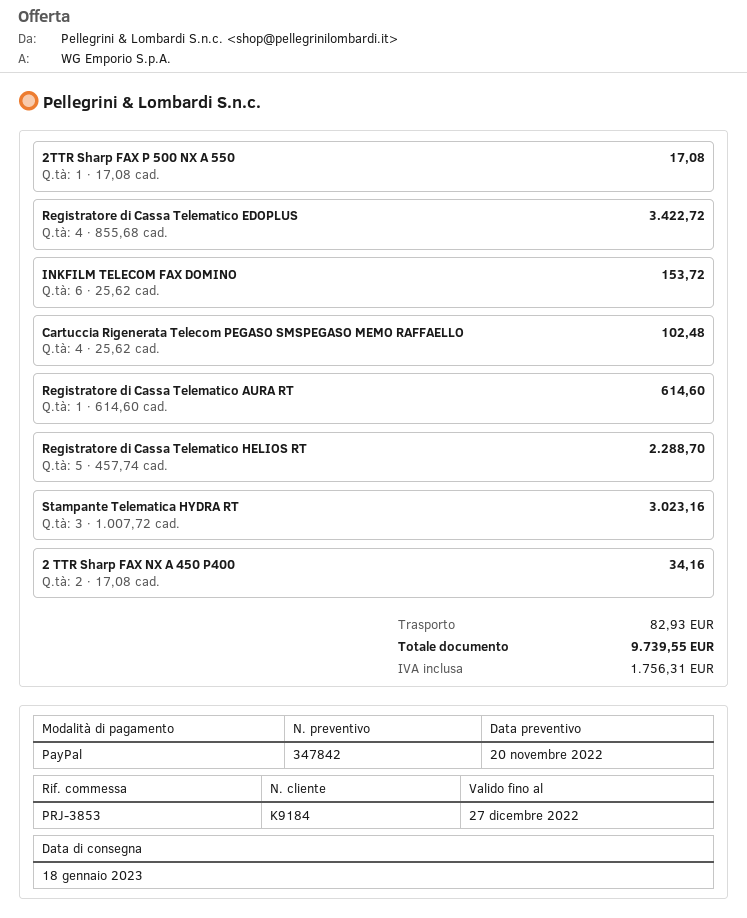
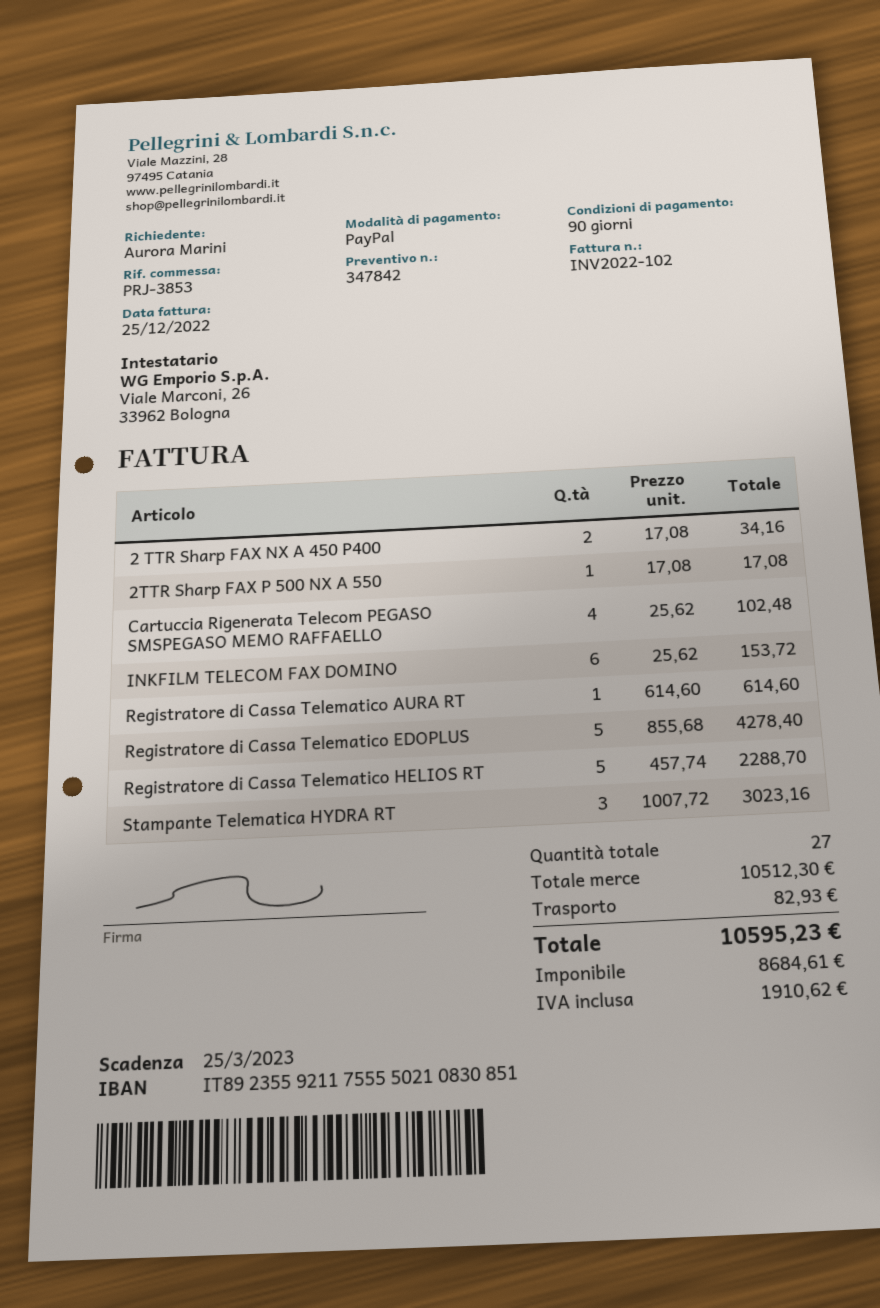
Registratore di Cassa Telematico EDOPLUS: 4 x 855.68 = 3422.72 -> 5 x 855.68 = 4278.40
tax: 1756.31 -> 1910.62
total: 9739.55 -> 10595.23

